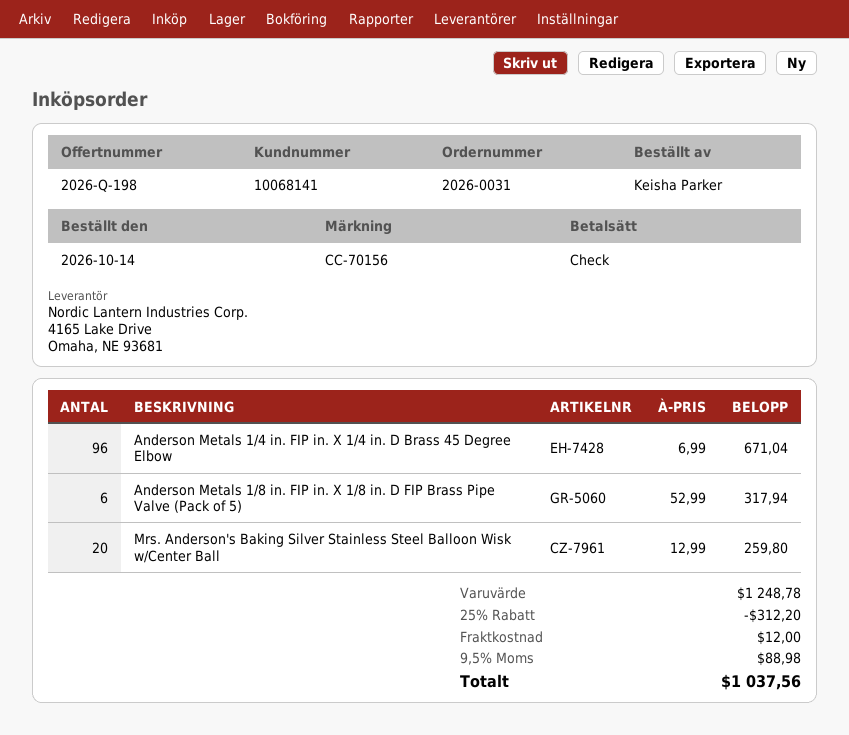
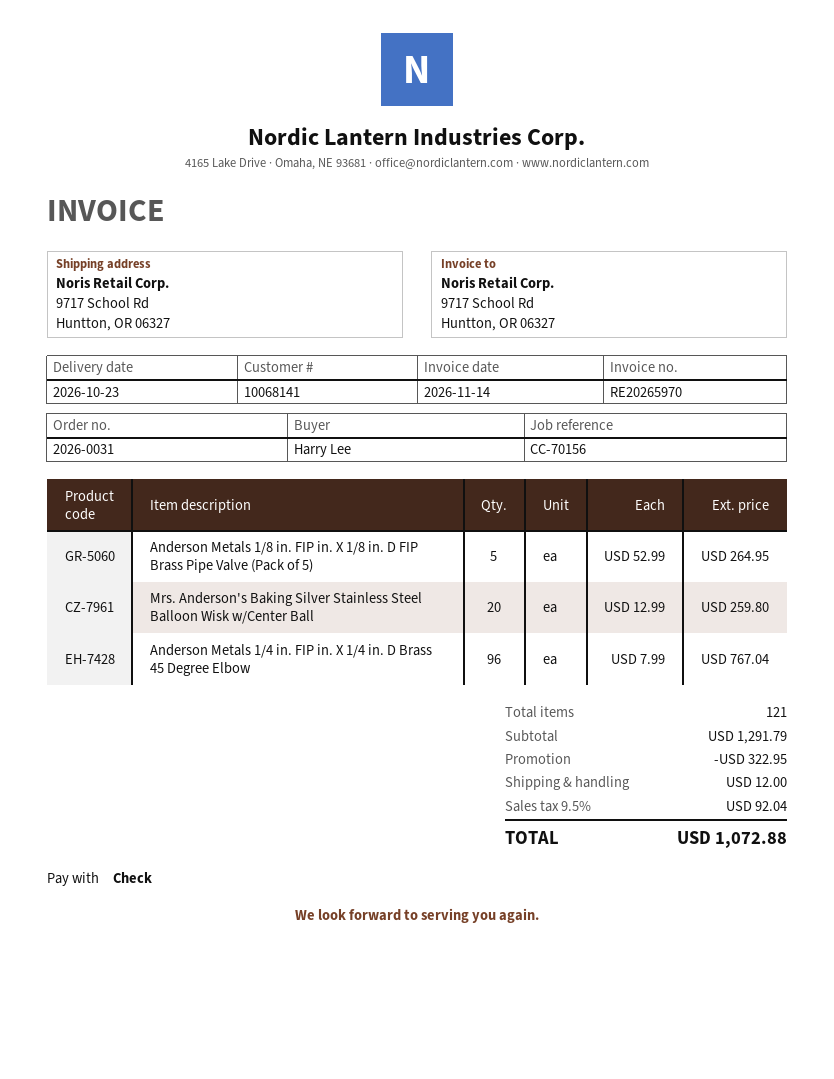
ordered by: Keisha Parker -> Harry Lee
Anderson Metals 1/4 in. FIP in. X 1/4 in. D Brass 45 Degree Elbow: 96 x 6.99 = 671.04 -> 96 x 7.99 = 767.04
Anderson Metals 1/8 in. FIP in. X 1/8 in. D FIP Brass Pipe Valve (Pack of 5): 6 x 52.99 = 317.94 -> 5 x 52.99 = 264.95
subtotal: 1248.78 -> 1291.79
discount: 312.20 -> 322.95
tax: 9.5% = 88.98 -> 9.5% = 92.04
total: 1037.56 -> 1072.88

